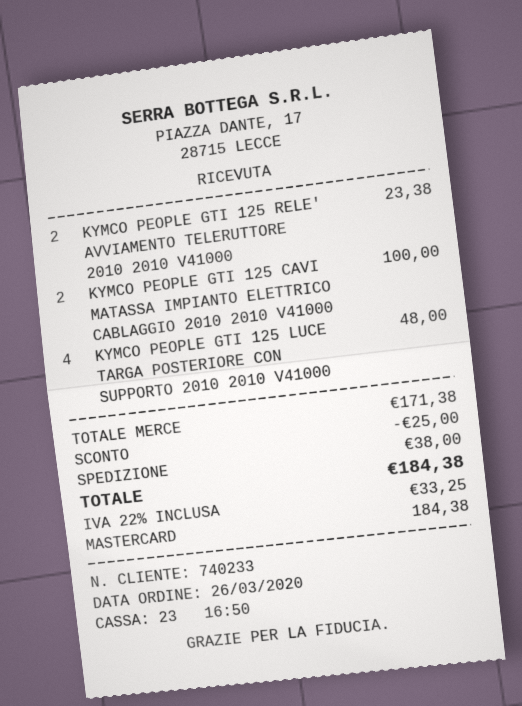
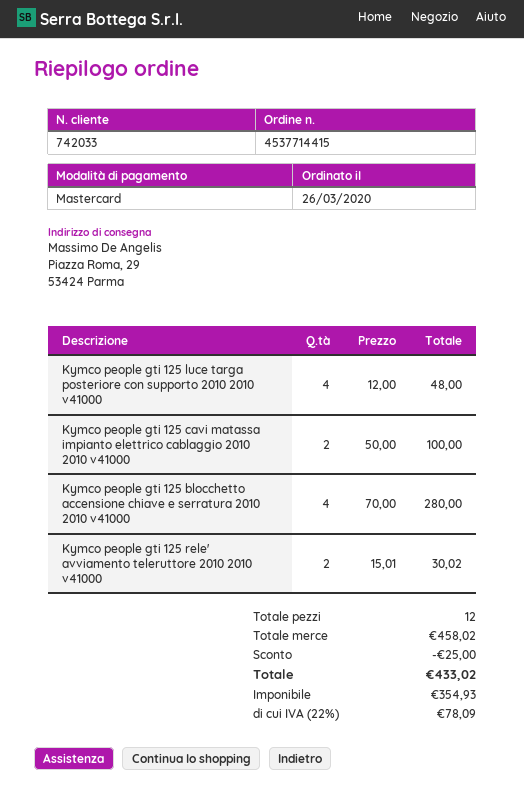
customer number: 740233 -> 742033
KYMCO PEOPLE GTI 125 RELE' AVVIAMENTO TELERUTTORE 2010 2010 V41000: 2 for 23.38 -> 2 for 30.02
Kymco people gti 125 blocchetto accensione chiave e serratura 2010 2010 v41000: none -> 4 for 280.00
subtotal: 171.38 -> 458.02
shipping: 38.00 -> none
tax: 22% = 33.25 -> 22% = 78.09
total: 184.38 -> 433.02

